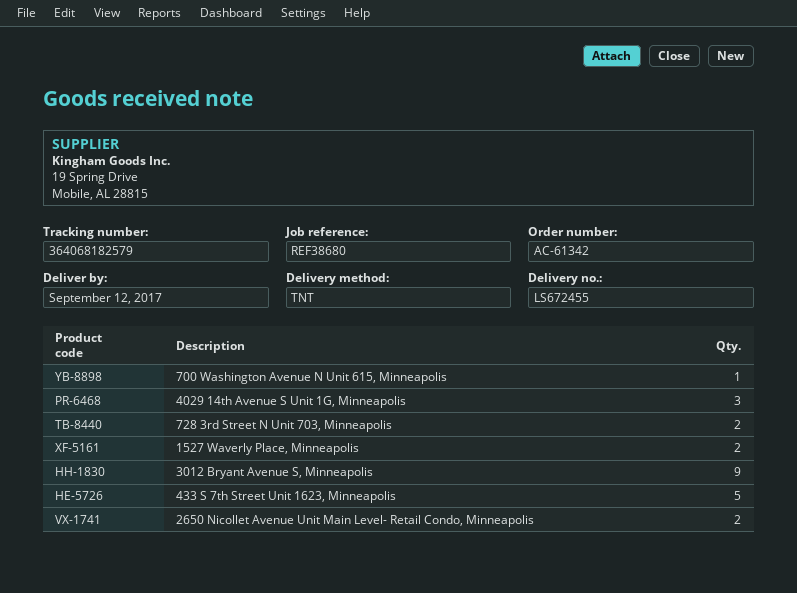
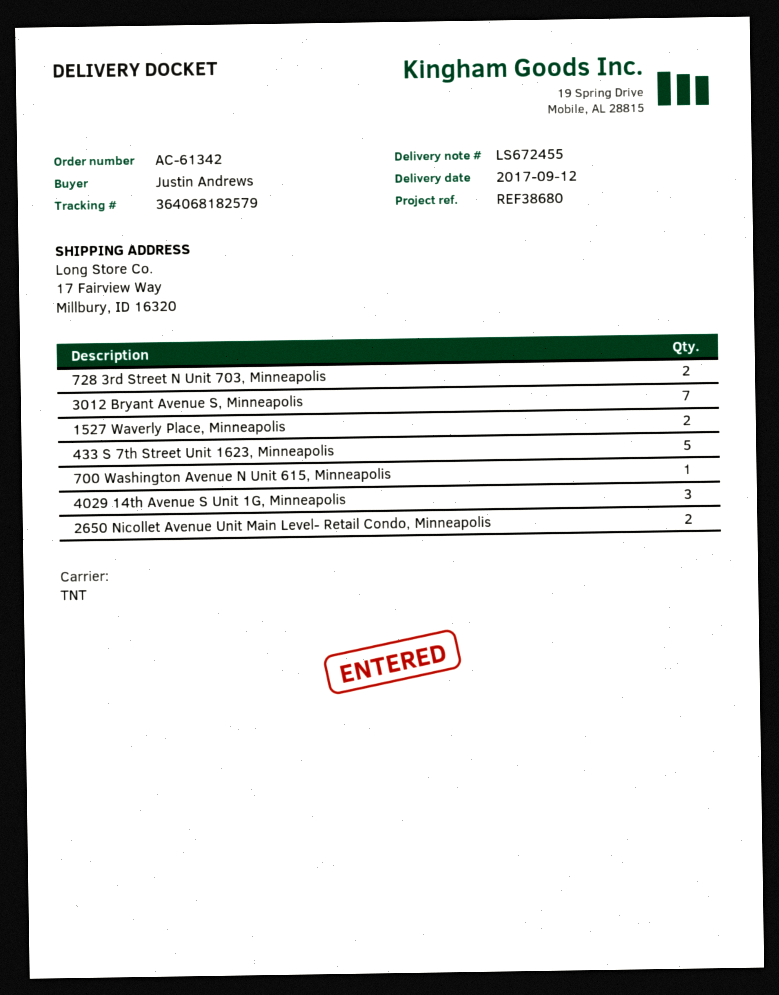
3012 Bryant Avenue S, Minneapolis: 9 -> 7

